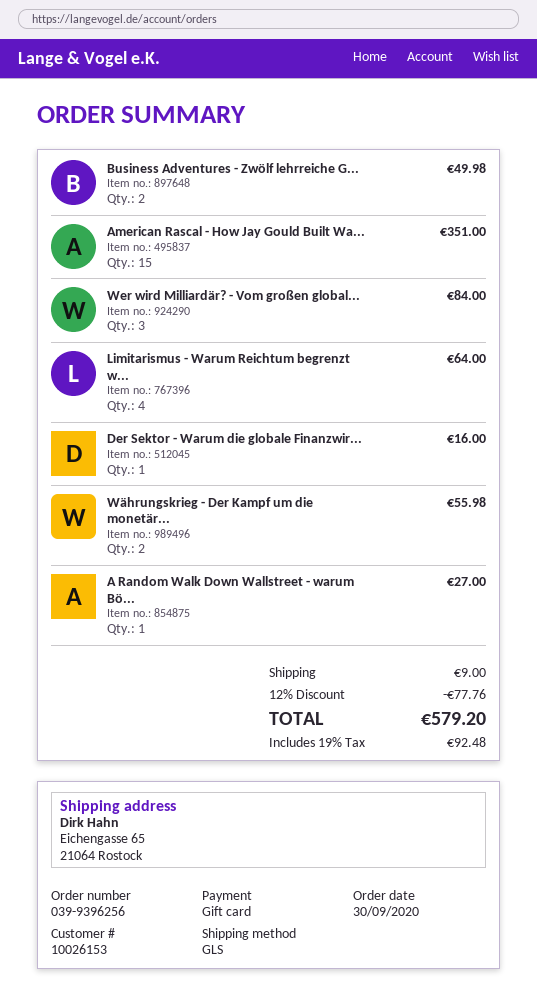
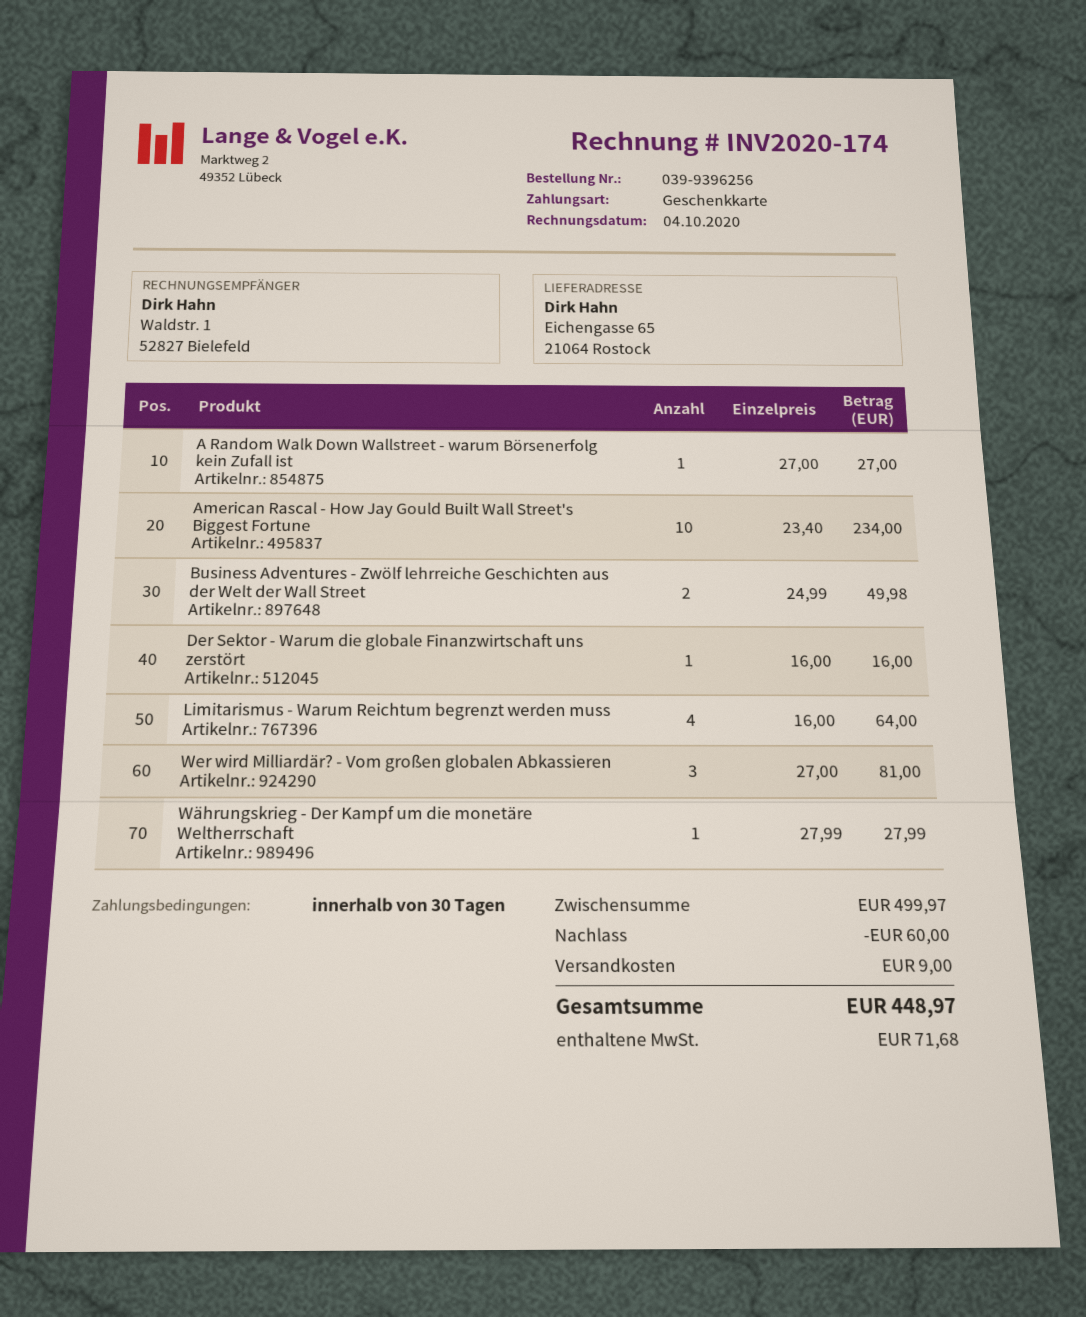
American Rascal - How Jay Gould Built Wa...: 15 for 351.00 -> 10 for 234.00
Wer wird Milliardär? - Vom großen global...: 3 for 84.00 -> 3 for 81.00
Währungskrieg - Der Kampf um die monetär...: 2 for 55.98 -> 1 for 27.99
discount: 77.76 -> 60.00
tax: 92.48 -> 71.68
total: 579.20 -> 448.97

